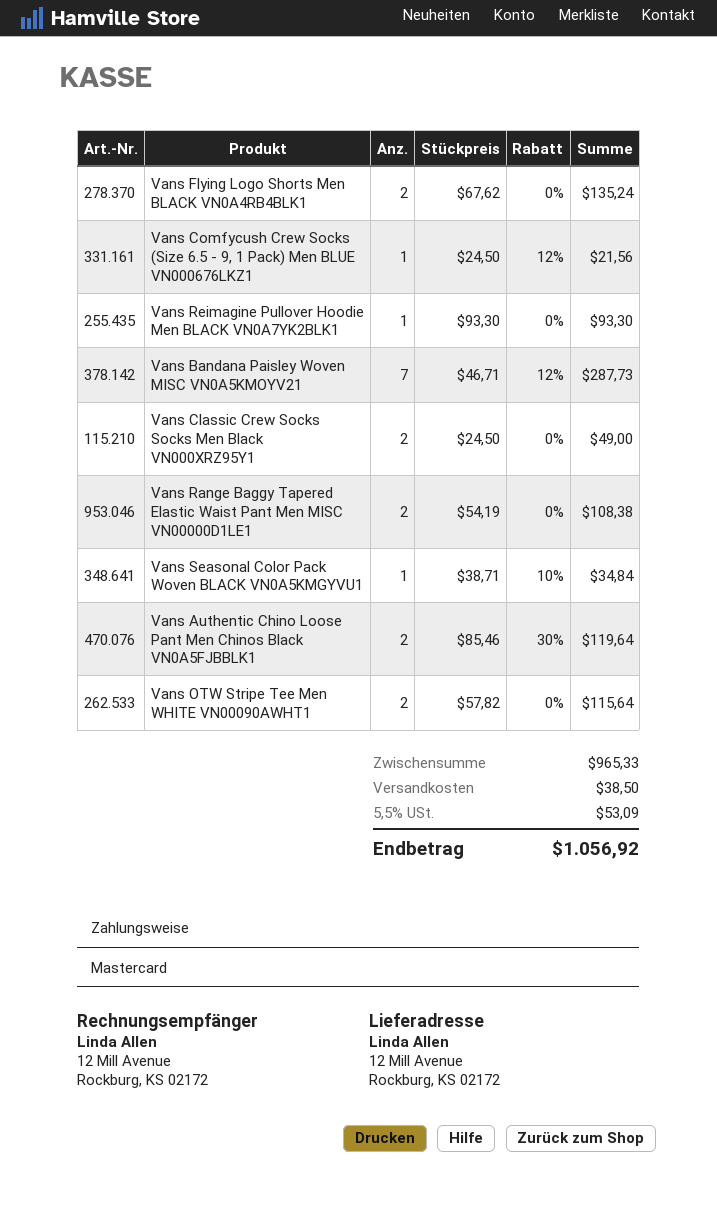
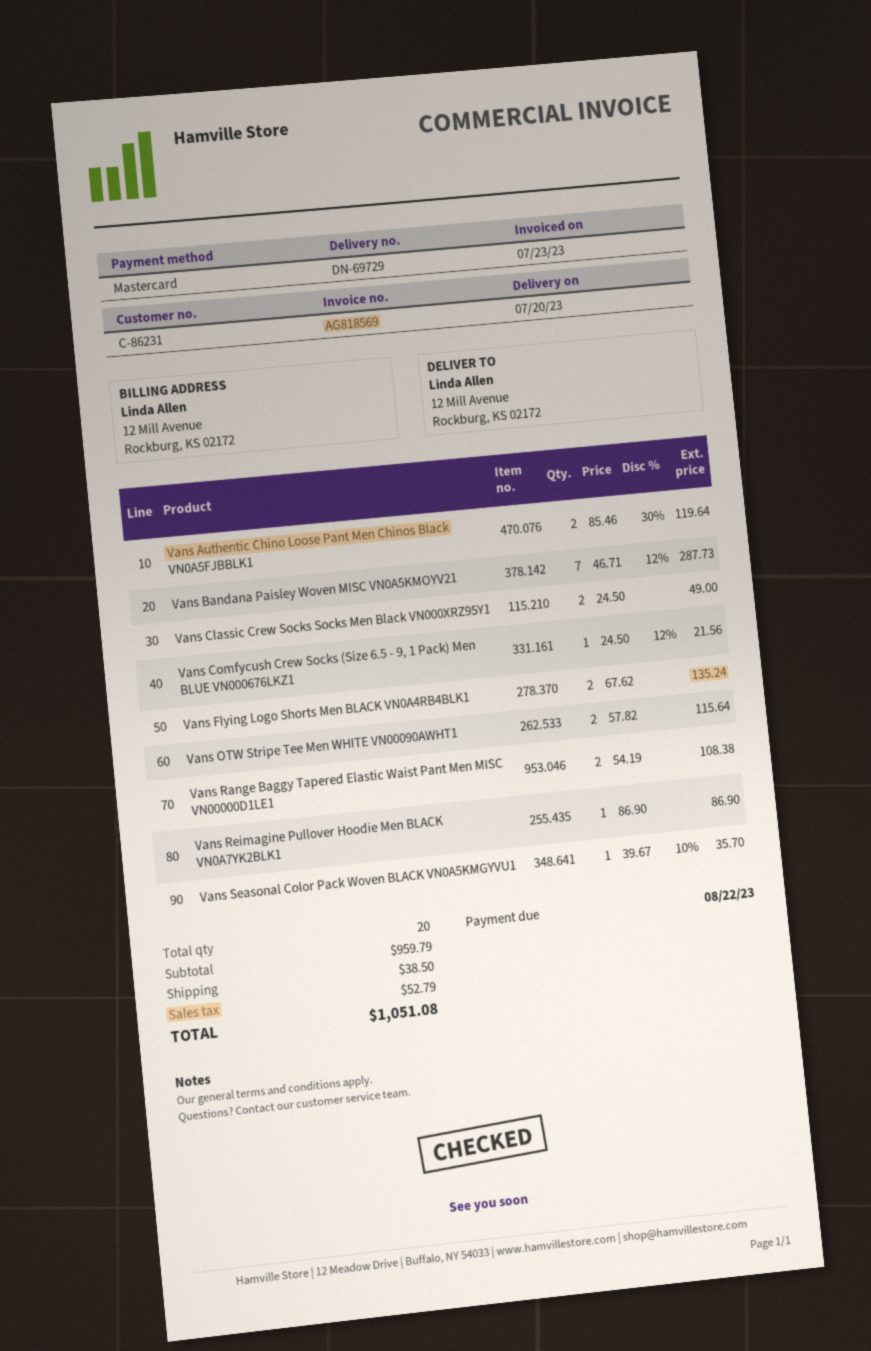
Vans Reimagine Pullover Hoodie Men BLACK VN0A7YK2BLK1: 1 x 93.30 = 93.30 -> 1 x 86.90 = 86.90
Vans Seasonal Color Pack Woven BLACK VN0A5KMGYVU1: 1 x 38.71 - 10% = 34.84 -> 1 x 39.67 - 10% = 35.70
subtotal: 965.33 -> 959.79
tax: 53.09 -> 52.79
total: 1056.92 -> 1051.08

